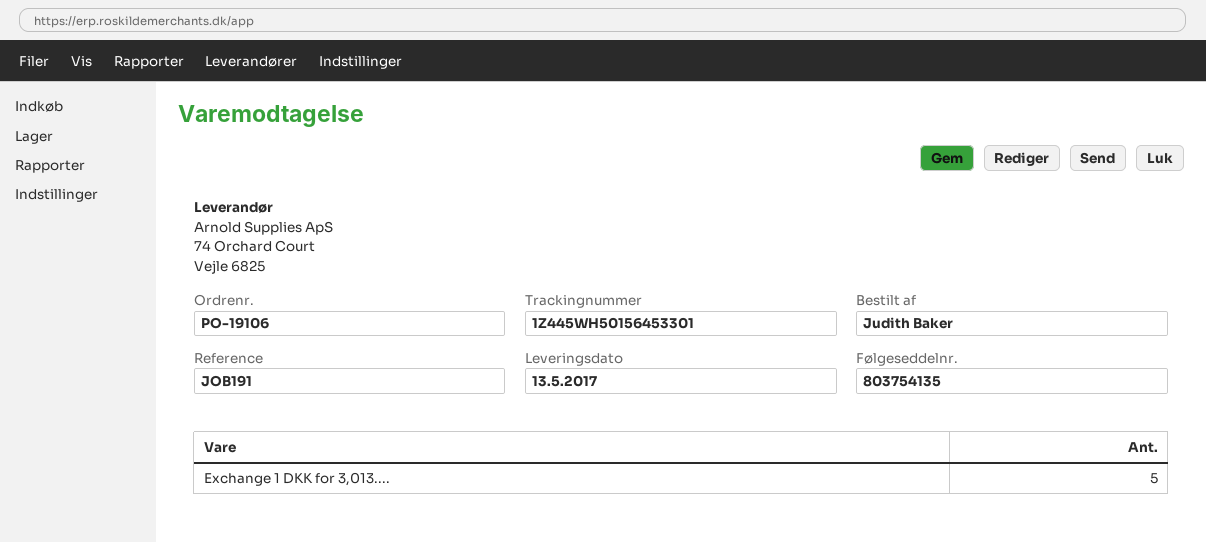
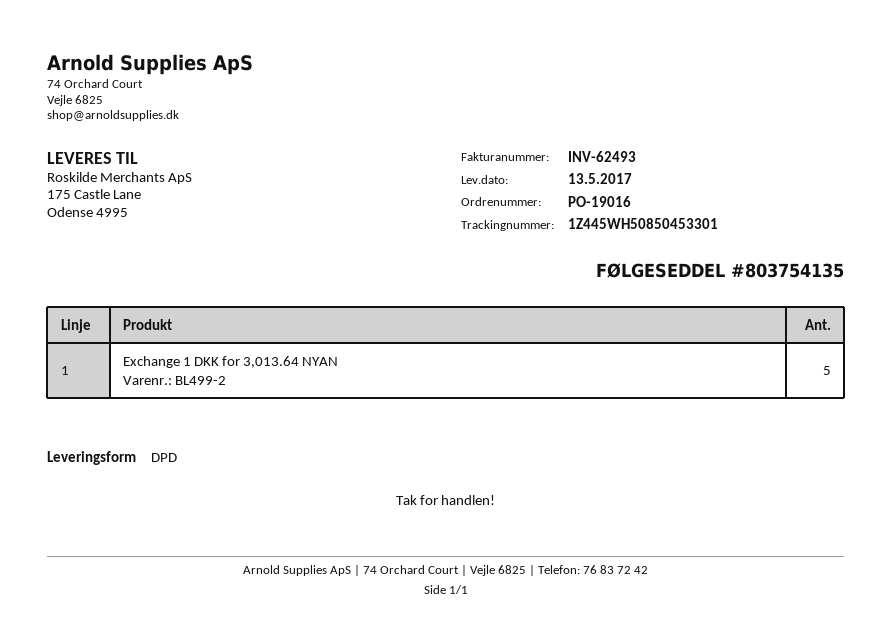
order number: PO-19106 -> PO-19016
tracking number: 1Z445WH50156453301 -> 1Z445WH50850453301

